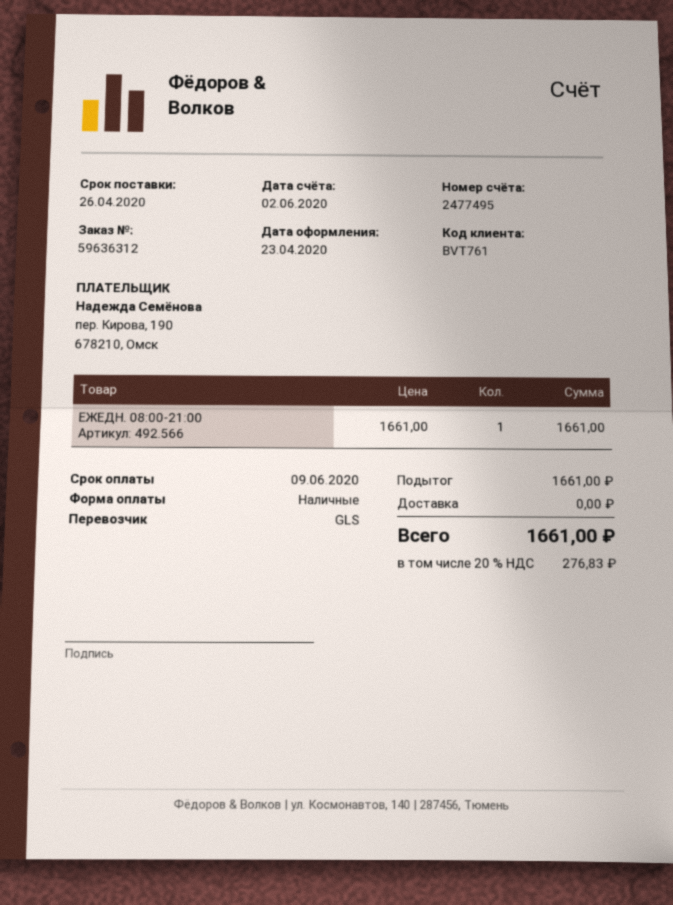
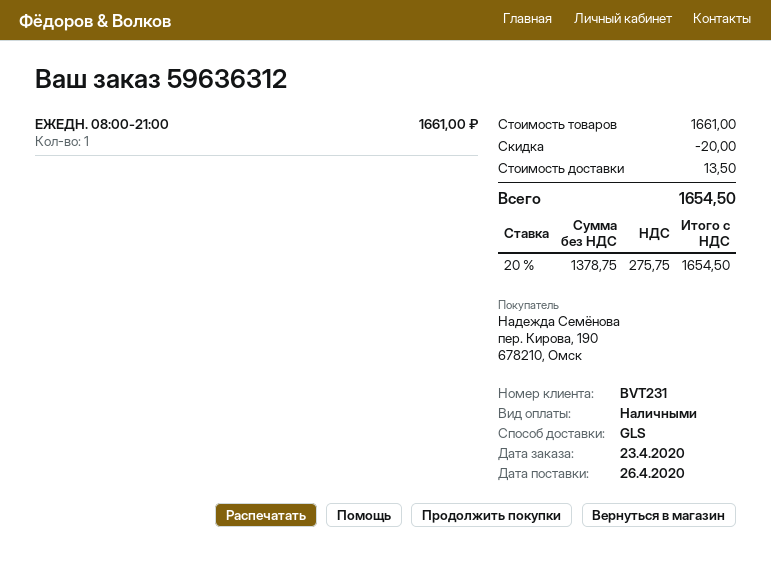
customer number: BVT761 -> BVT231
discount: none -> 20.00
shipping: 0.00 -> 13.50
tax: 20% = 276.83 -> 20% = 275.75
total: 1661.00 -> 1654.50

